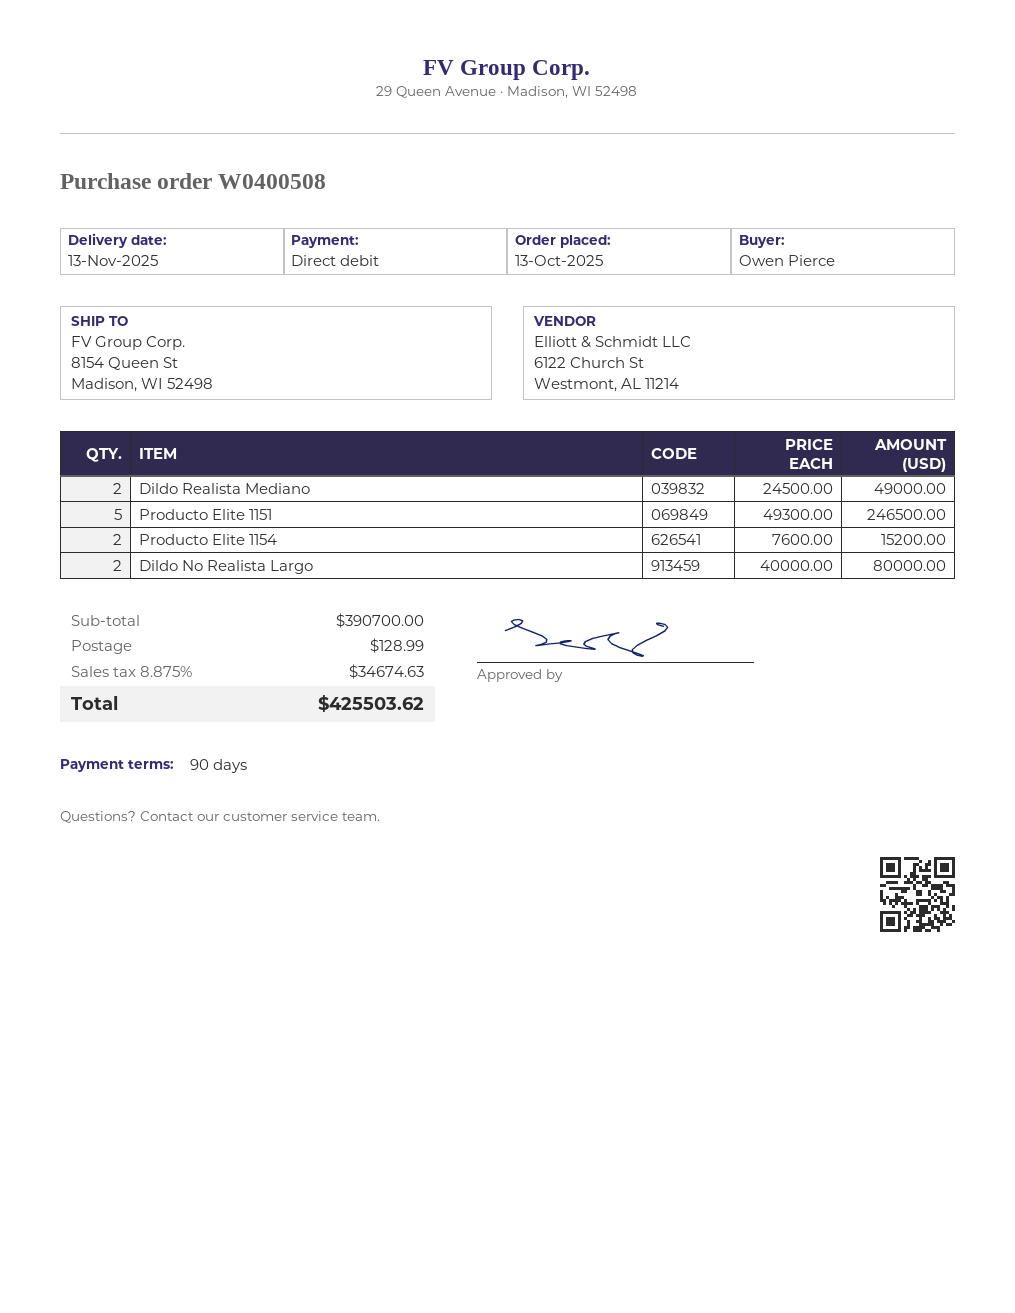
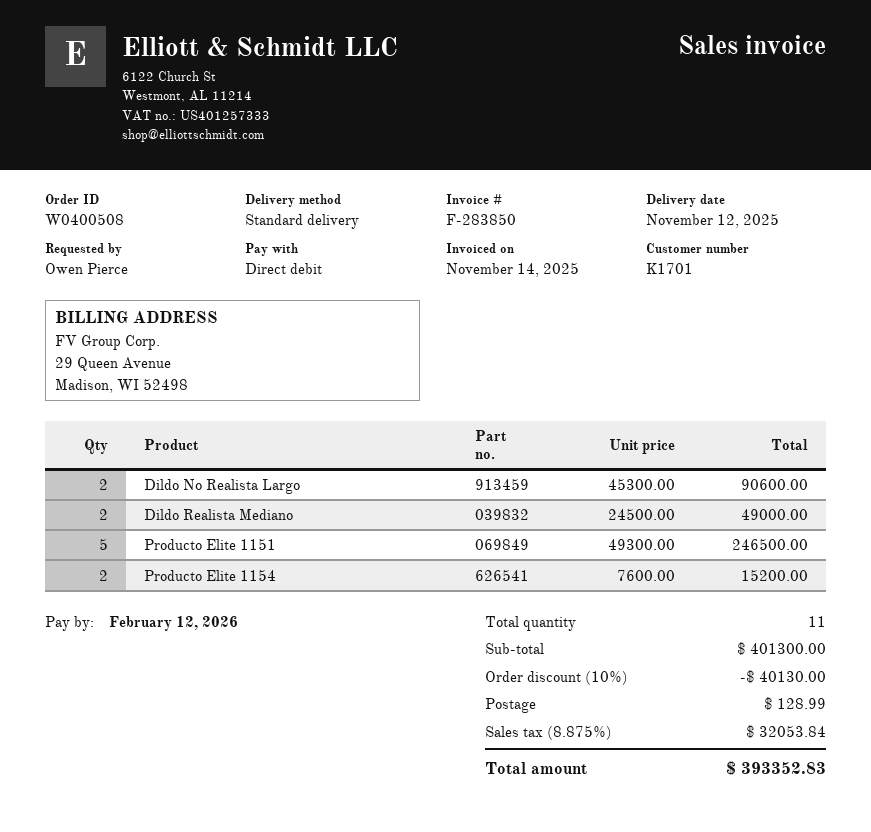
delivery date: 2025-11-13 -> 2025-11-12
Dildo No Realista Largo: 2 x 40000.00 = 80000.00 -> 2 x 45300.00 = 90600.00
subtotal: 390700.00 -> 401300.00
discount: none -> 10% = 40130.00
tax: 8.875% = 34674.63 -> 8.875% = 32053.84
total: 425503.62 -> 393352.83

